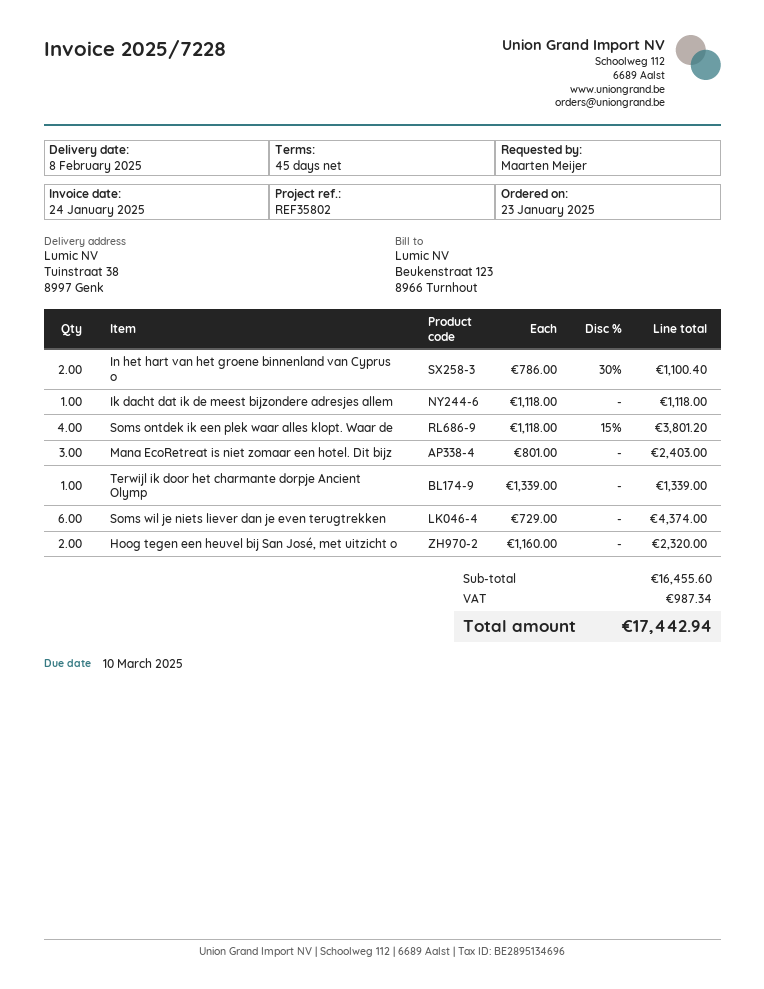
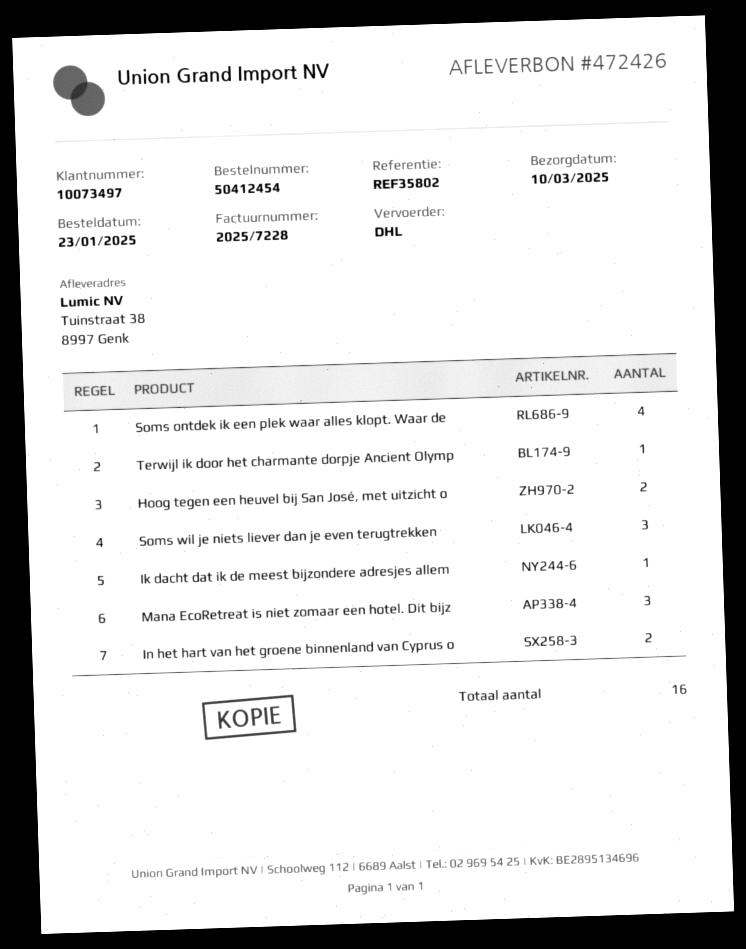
delivery date: 2025-02-08 -> 2025-03-10
Soms wil je niets liever dan je even terugtrekken: 6 -> 3

